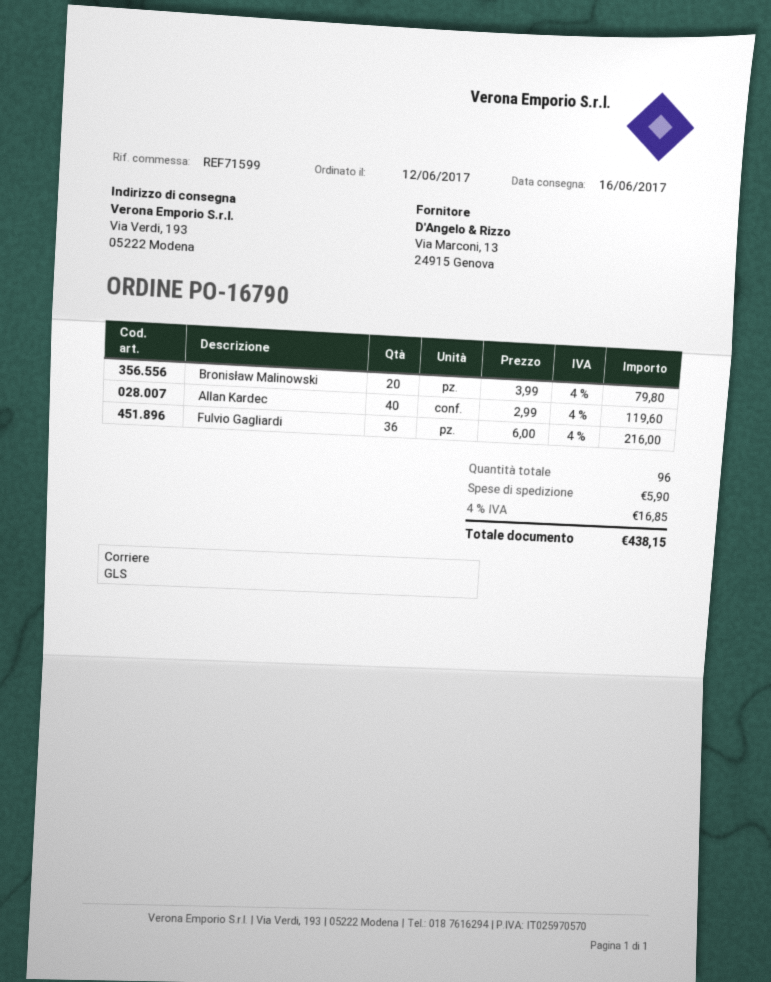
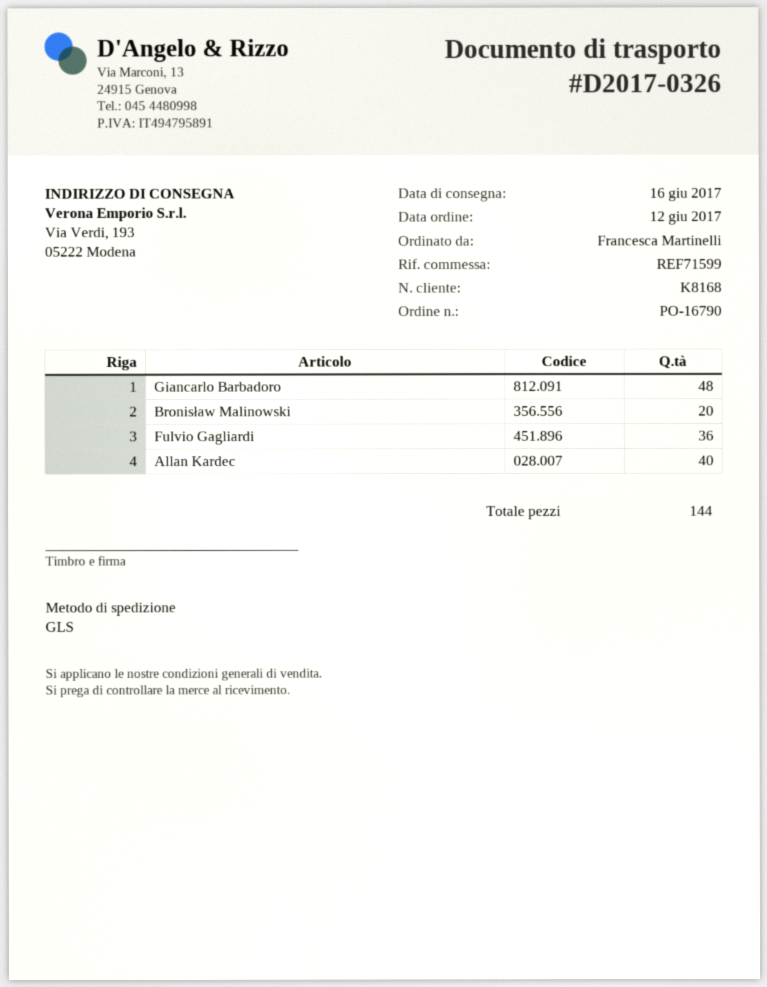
Giancarlo Barbadoro: none -> 48
total quantity: 96 -> 144

